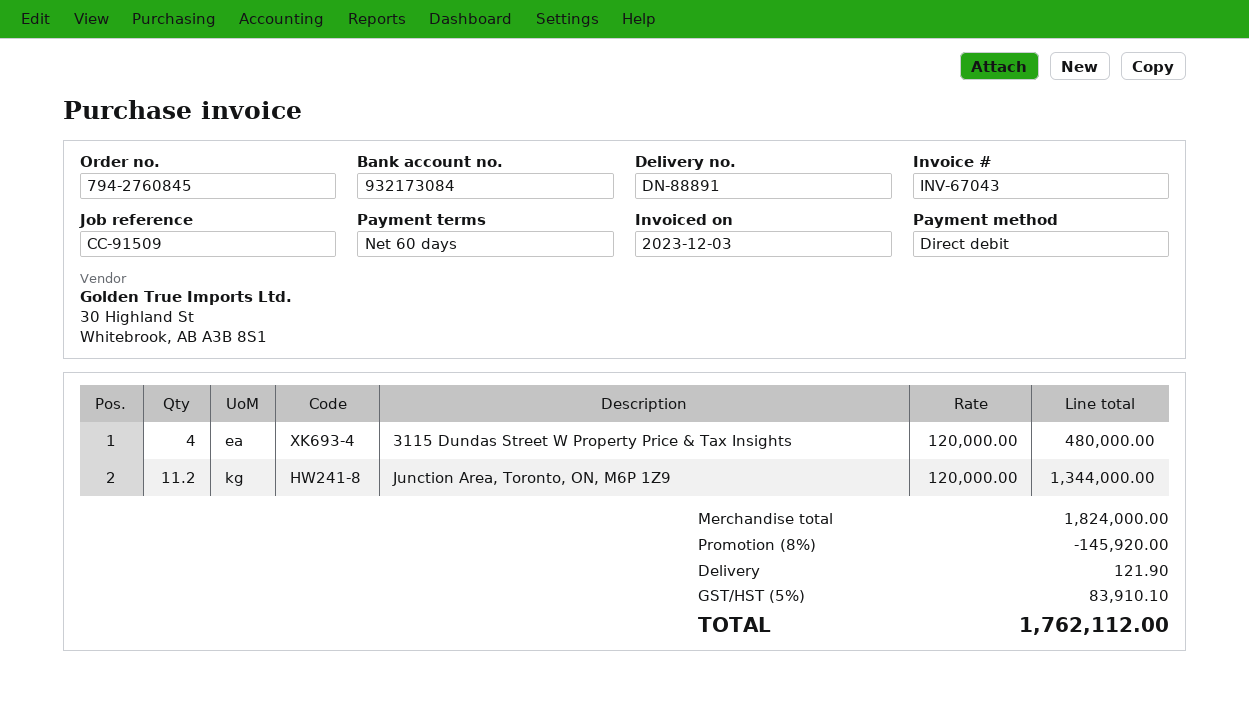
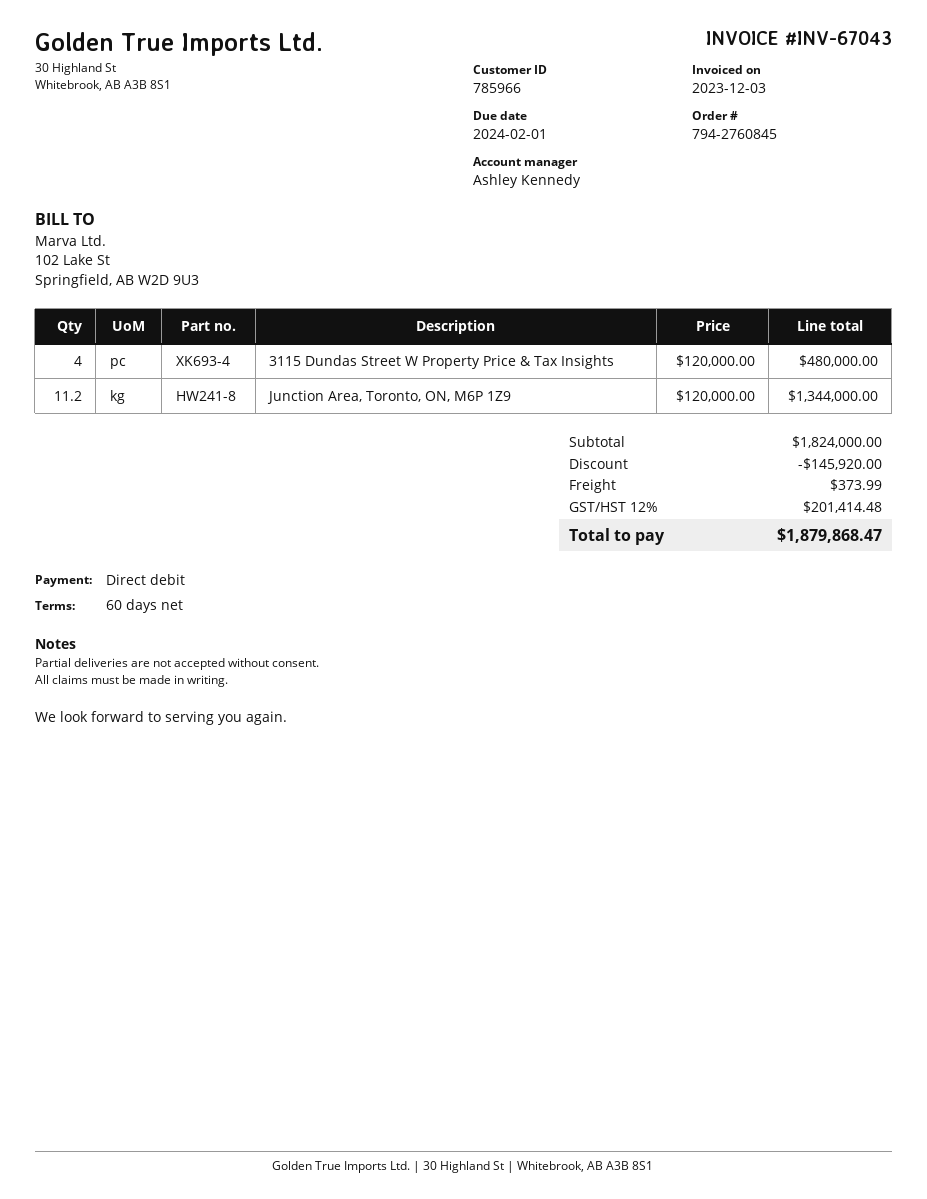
shipping: 121.90 -> 373.99
tax: 5% = 83910.10 -> 12% = 201414.48
total: 1762112.00 -> 1879868.47

